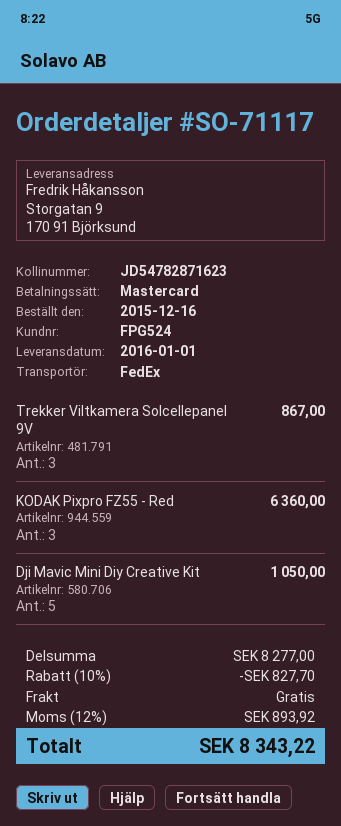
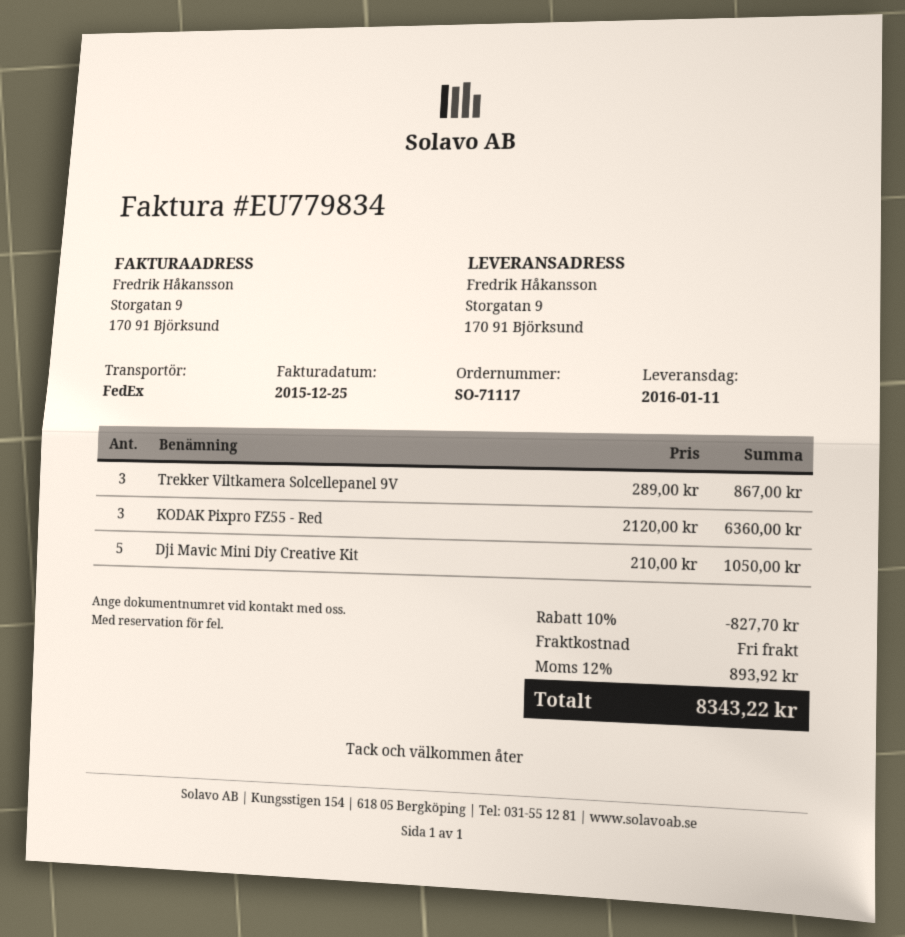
delivery date: 2016-01-01 -> 2016-01-11

